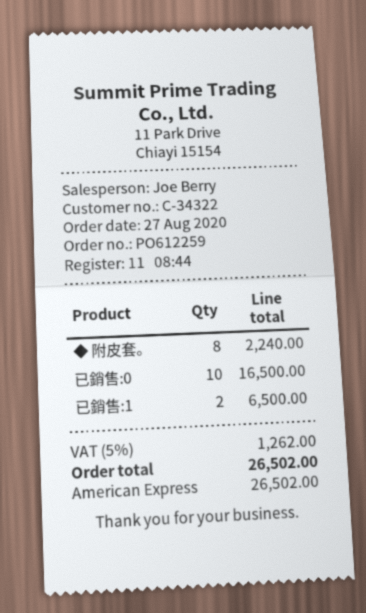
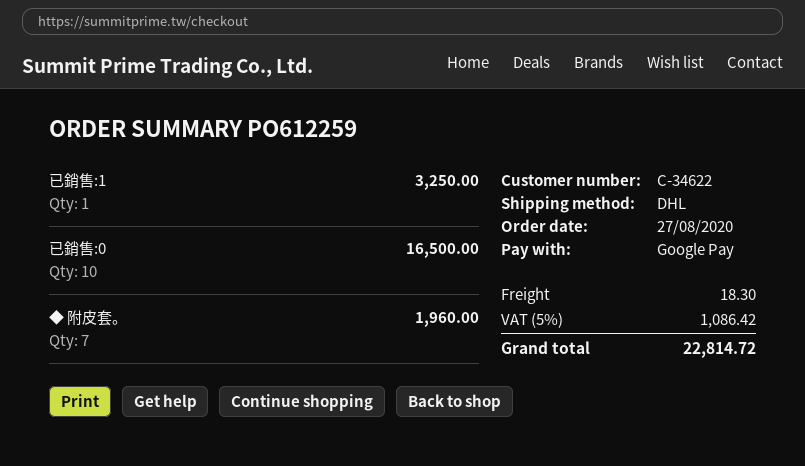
customer number: C-34322 -> C-34622
payment method: American Express -> Google Pay
◆ 附皮套。: 8 for 2240.00 -> 7 for 1960.00
已銷售:1: 2 for 6500.00 -> 1 for 3250.00
shipping: none -> 18.30
tax: 5% = 1262.00 -> 5% = 1086.42
total: 26502.00 -> 22814.72

